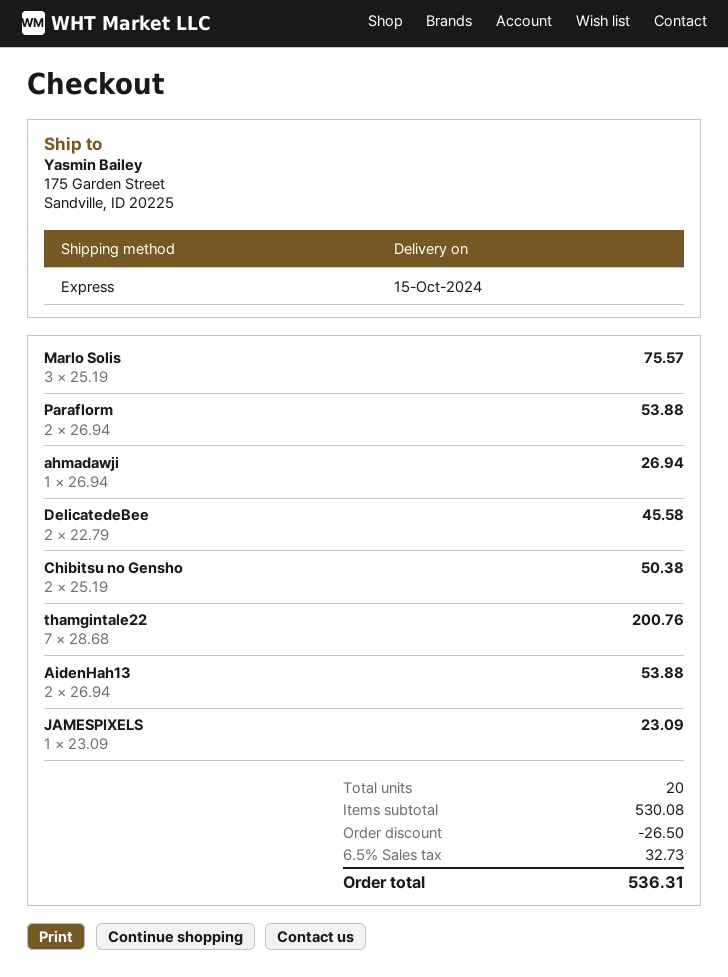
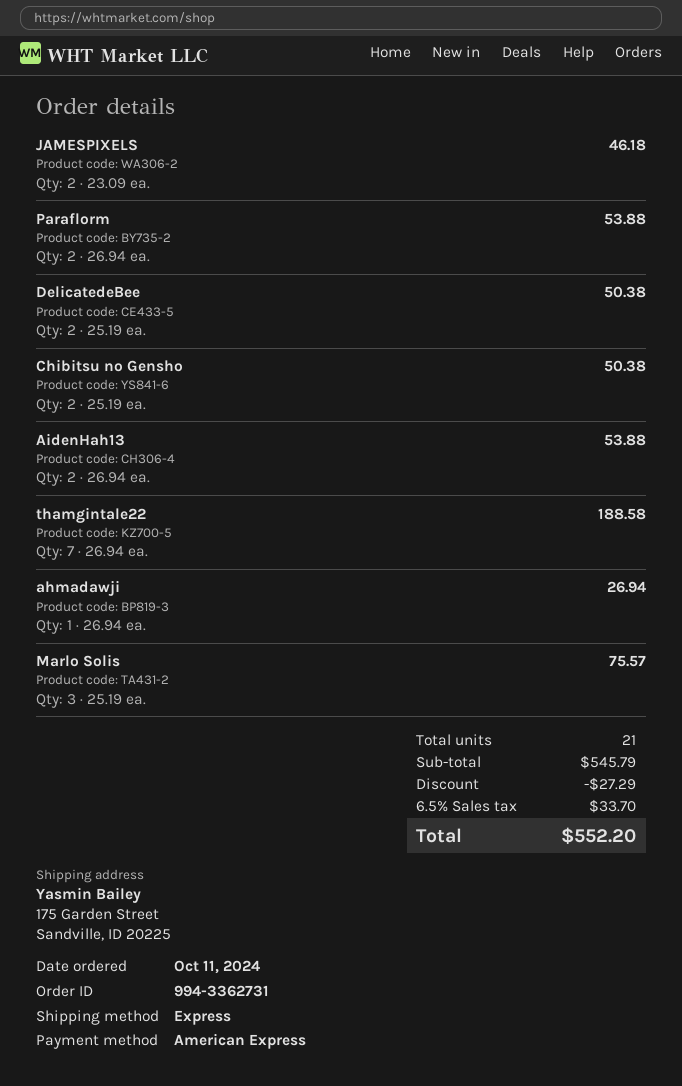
DelicatedeBee: 2 x 22.79 = 45.58 -> 2 x 25.19 = 50.38
thamgintale22: 7 x 28.68 = 200.76 -> 7 x 26.94 = 188.58
JAMESPIXELS: 1 x 23.09 = 23.09 -> 2 x 23.09 = 46.18
total quantity: 20 -> 21
subtotal: 530.08 -> 545.79
discount: 26.50 -> 27.29
tax: 6.5% = 32.73 -> 6.5% = 33.70
total: 536.31 -> 552.20

